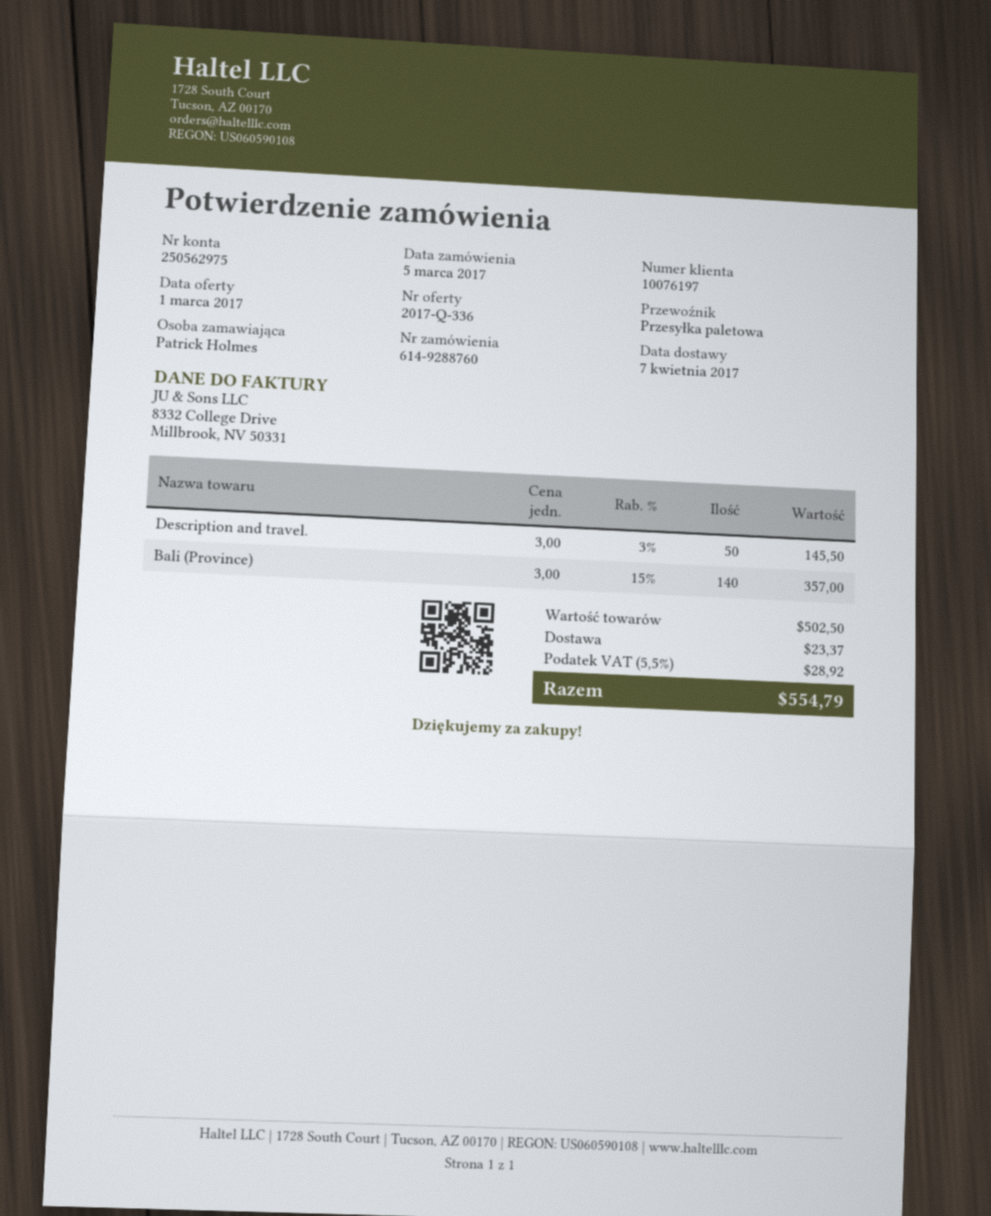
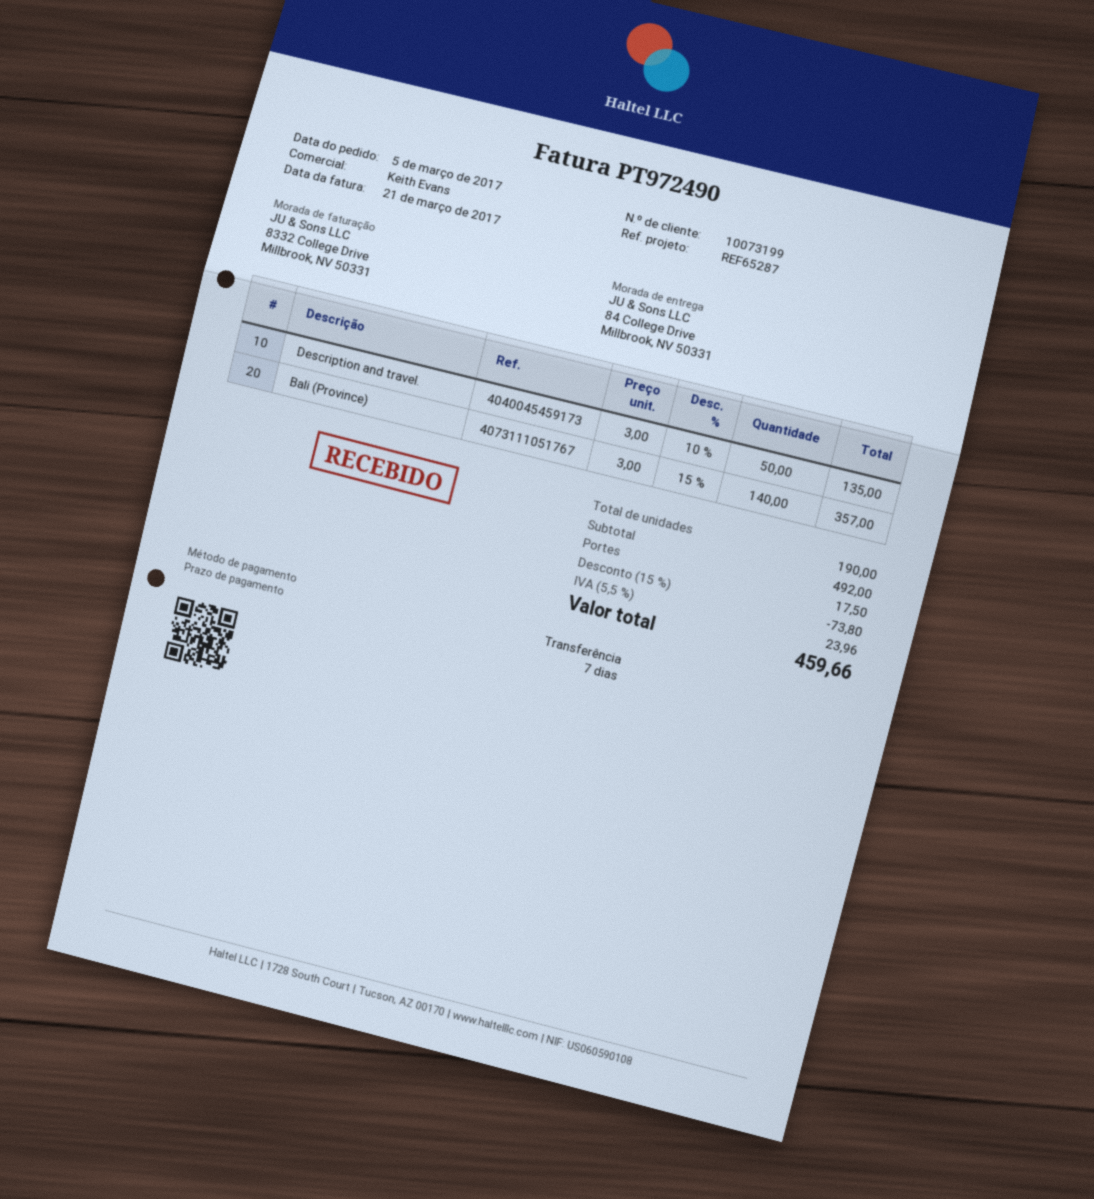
customer number: 10076197 -> 10073199
Description and travel.: 50 x 3.00 - 3% = 145.50 -> 50 x 3.00 - 10% = 135.00
subtotal: 502.50 -> 492.00
discount: none -> 15% = 73.80
shipping: 23.37 -> 17.50
tax: 5.5% = 28.92 -> 5.5% = 23.96
total: 554.79 -> 459.66

